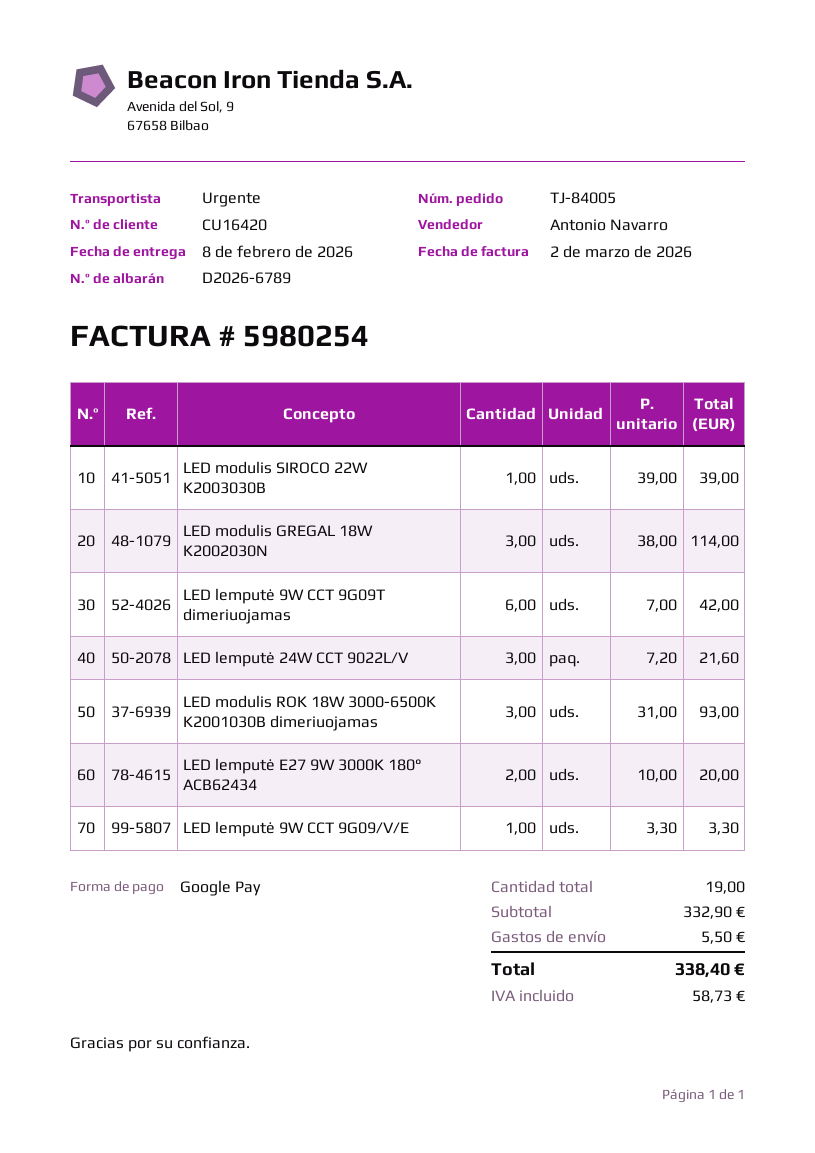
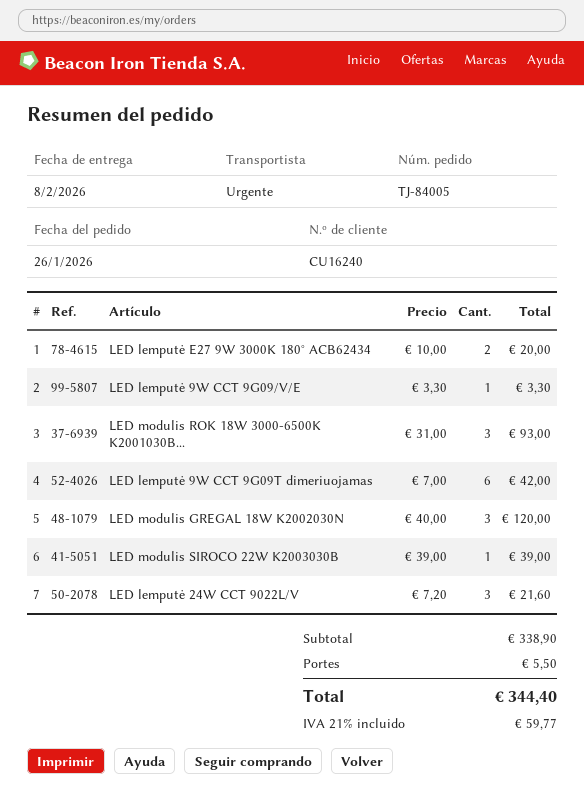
customer number: CU16420 -> CU16240
LED modulis GREGAL 18W K2002030N: 3 x 38.00 = 114.00 -> 3 x 40.00 = 120.00
subtotal: 332.90 -> 338.90
tax: 58.73 -> 59.77
total: 338.40 -> 344.40

